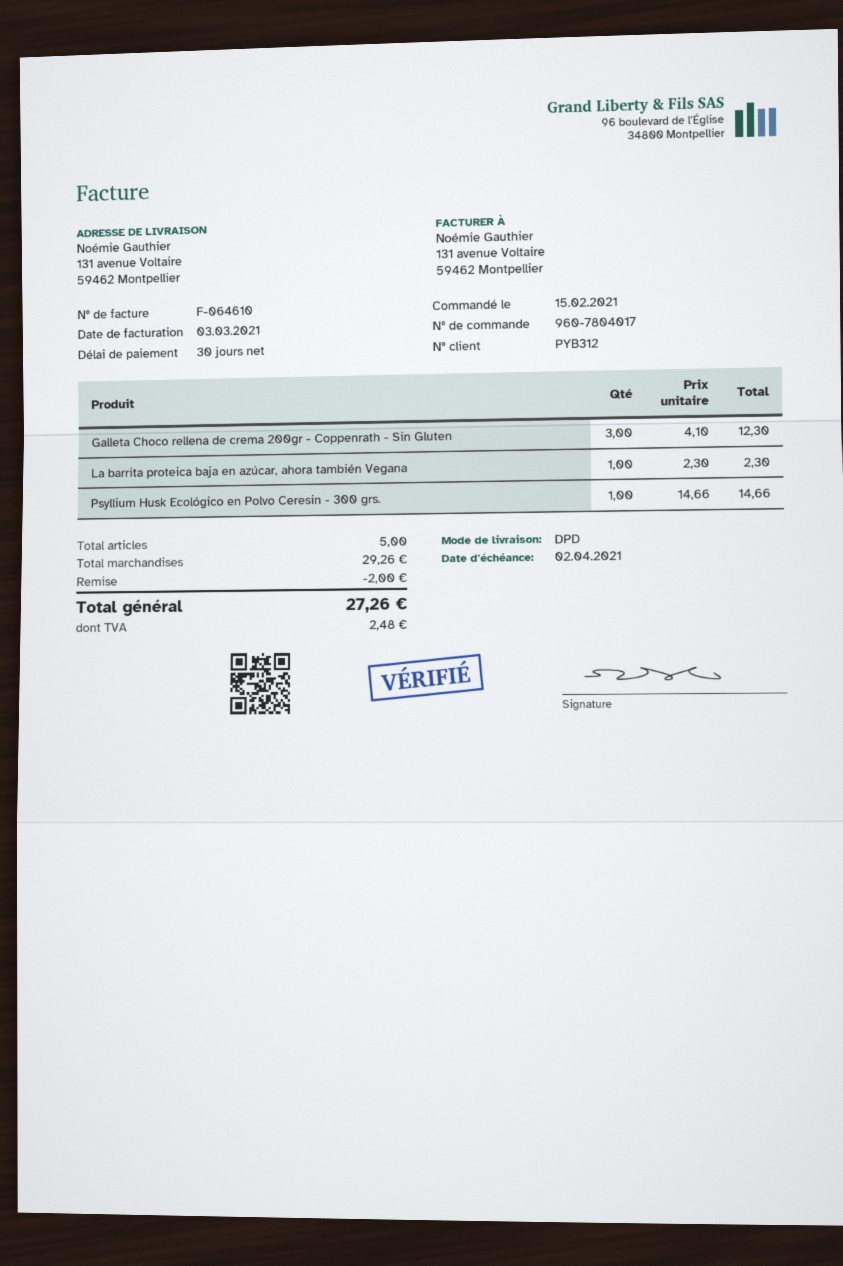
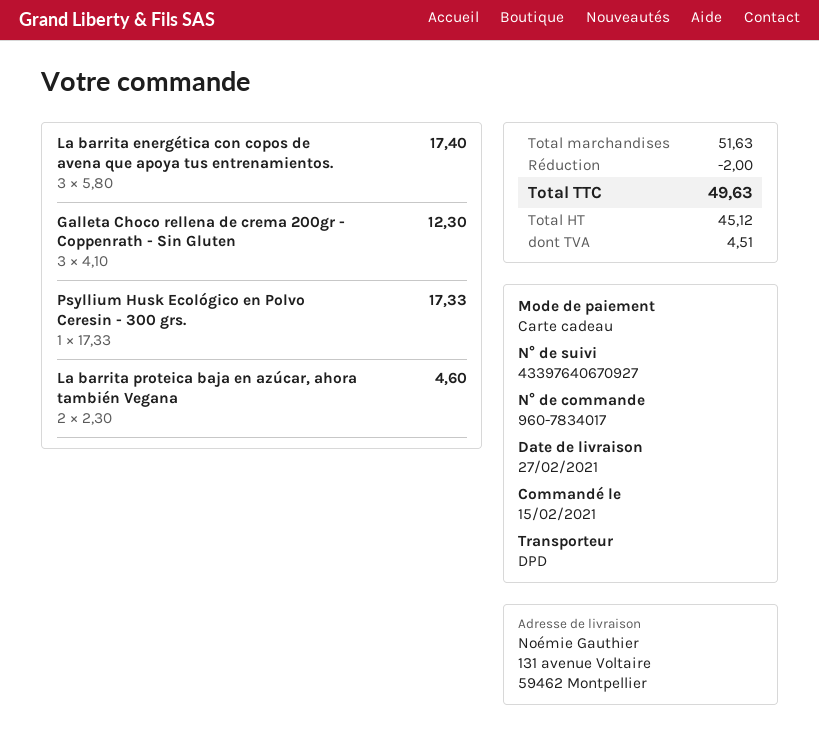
order number: 960-7804017 -> 960-7834017
La barrita proteica baja en azúcar, ahora también Vegana: 1 x 2.30 = 2.30 -> 2 x 2.30 = 4.60
Psyllium Husk Ecológico en Polvo Ceresin - 300 grs.: 1 x 14.66 = 14.66 -> 1 x 17.33 = 17.33
La barrita energética con copos de avena que apoya tus entrenamientos.: none -> 3 x 5.80 = 17.40
subtotal: 29.26 -> 51.63
tax: 2.48 -> 4.51
total: 27.26 -> 49.63

